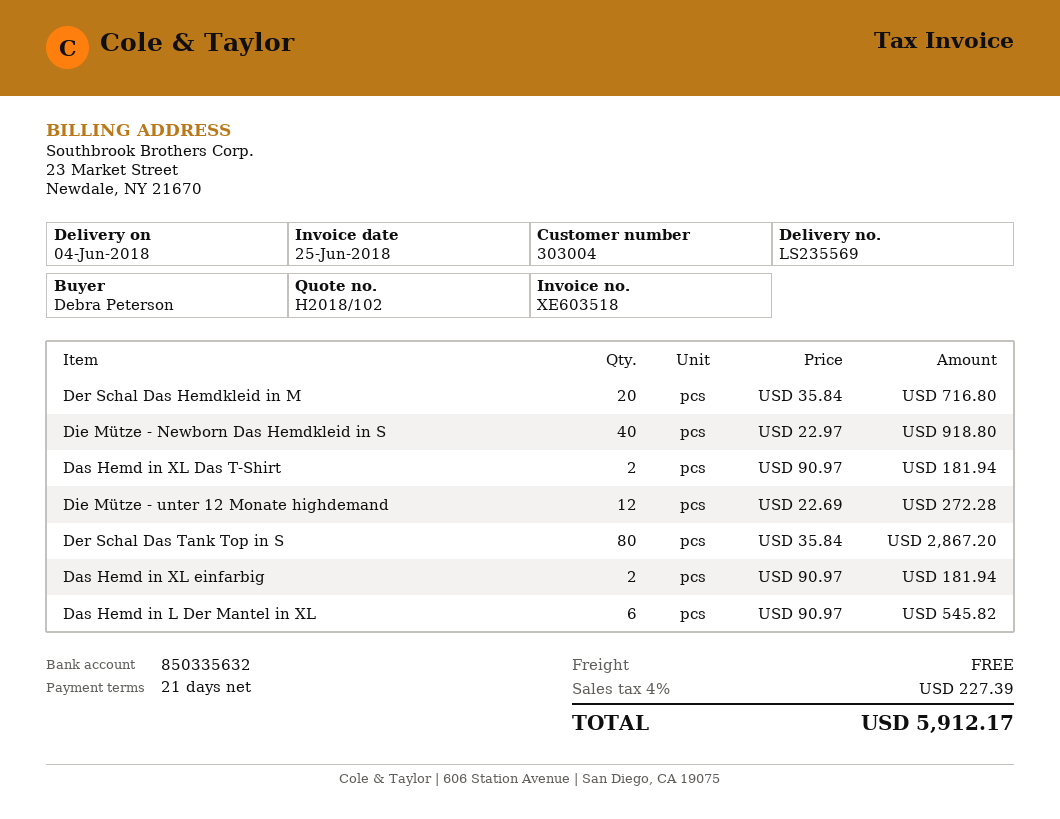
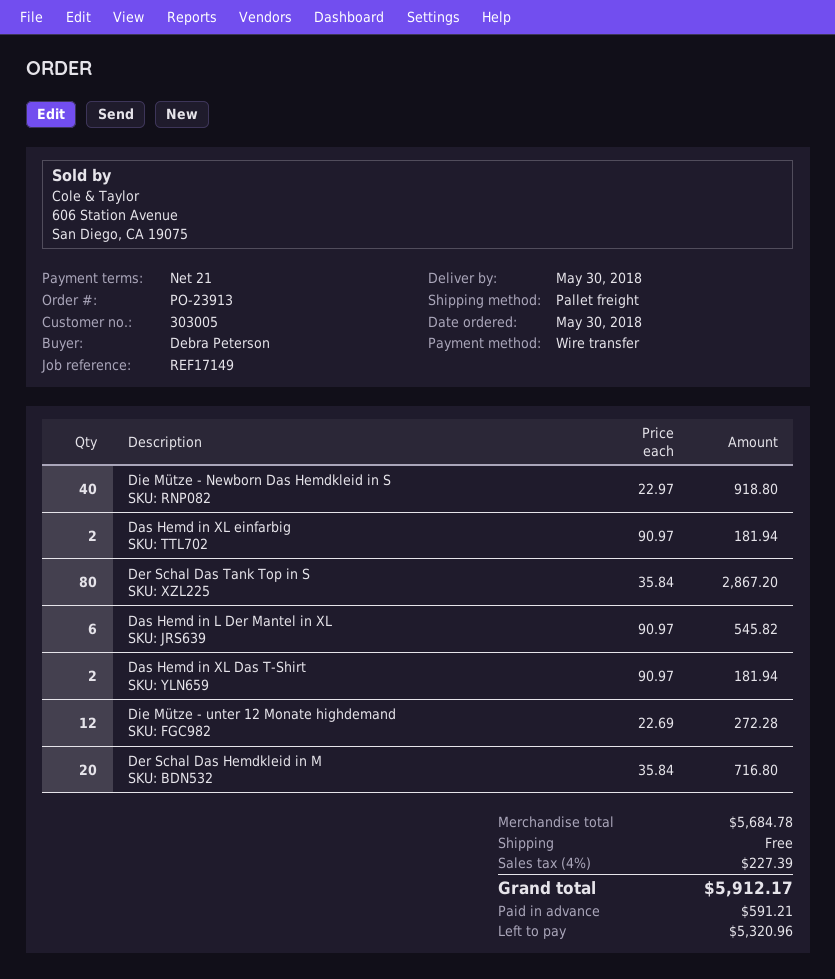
delivery date: 2018-06-04 -> 2018-05-30
customer number: 303004 -> 303005

